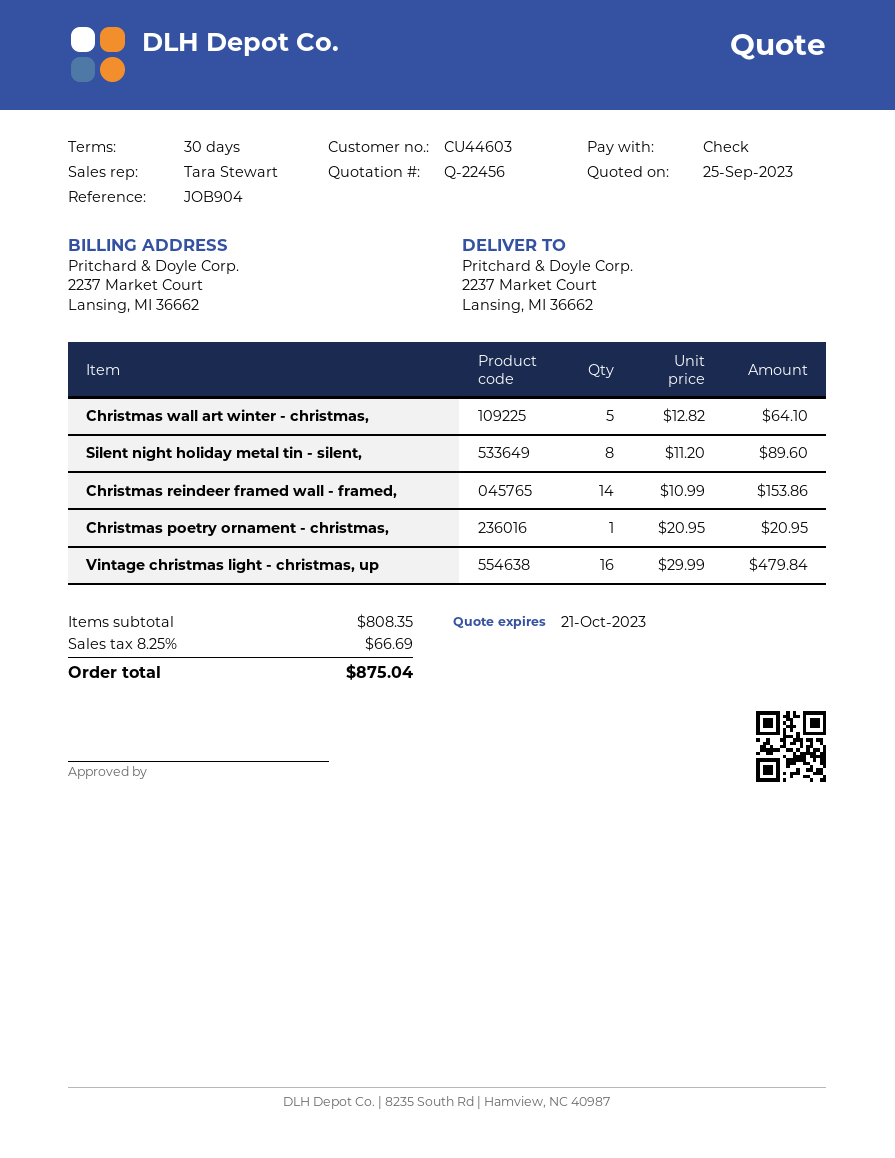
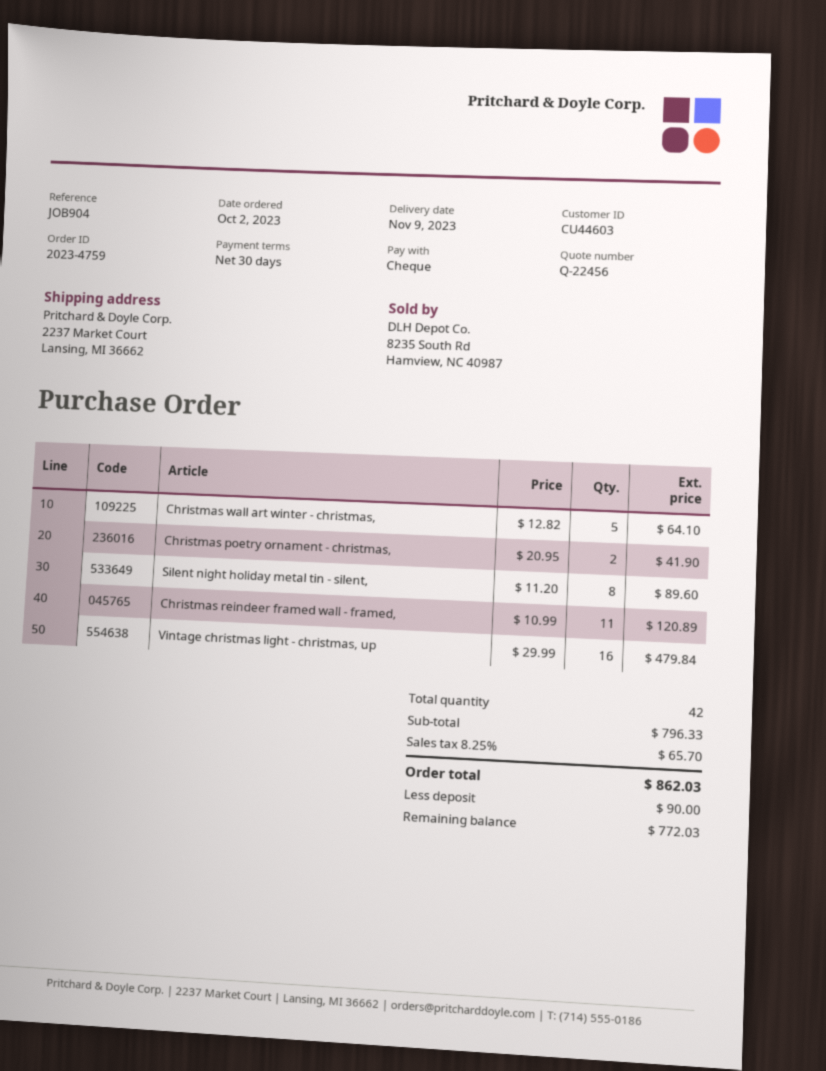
Christmas reindeer framed wall - framed,: 14 x 10.99 = 153.86 -> 11 x 10.99 = 120.89
Christmas poetry ornament - christmas,: 1 x 20.95 = 20.95 -> 2 x 20.95 = 41.90
subtotal: 808.35 -> 796.33
tax: 8.25% = 66.69 -> 8.25% = 65.70
total: 875.04 -> 862.03

